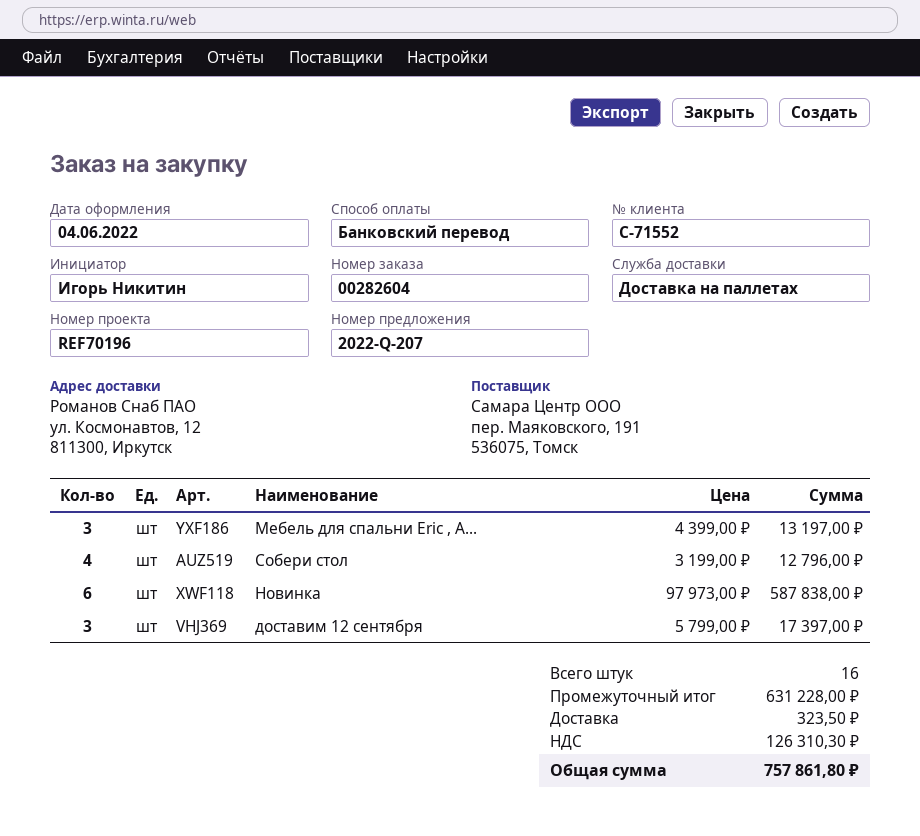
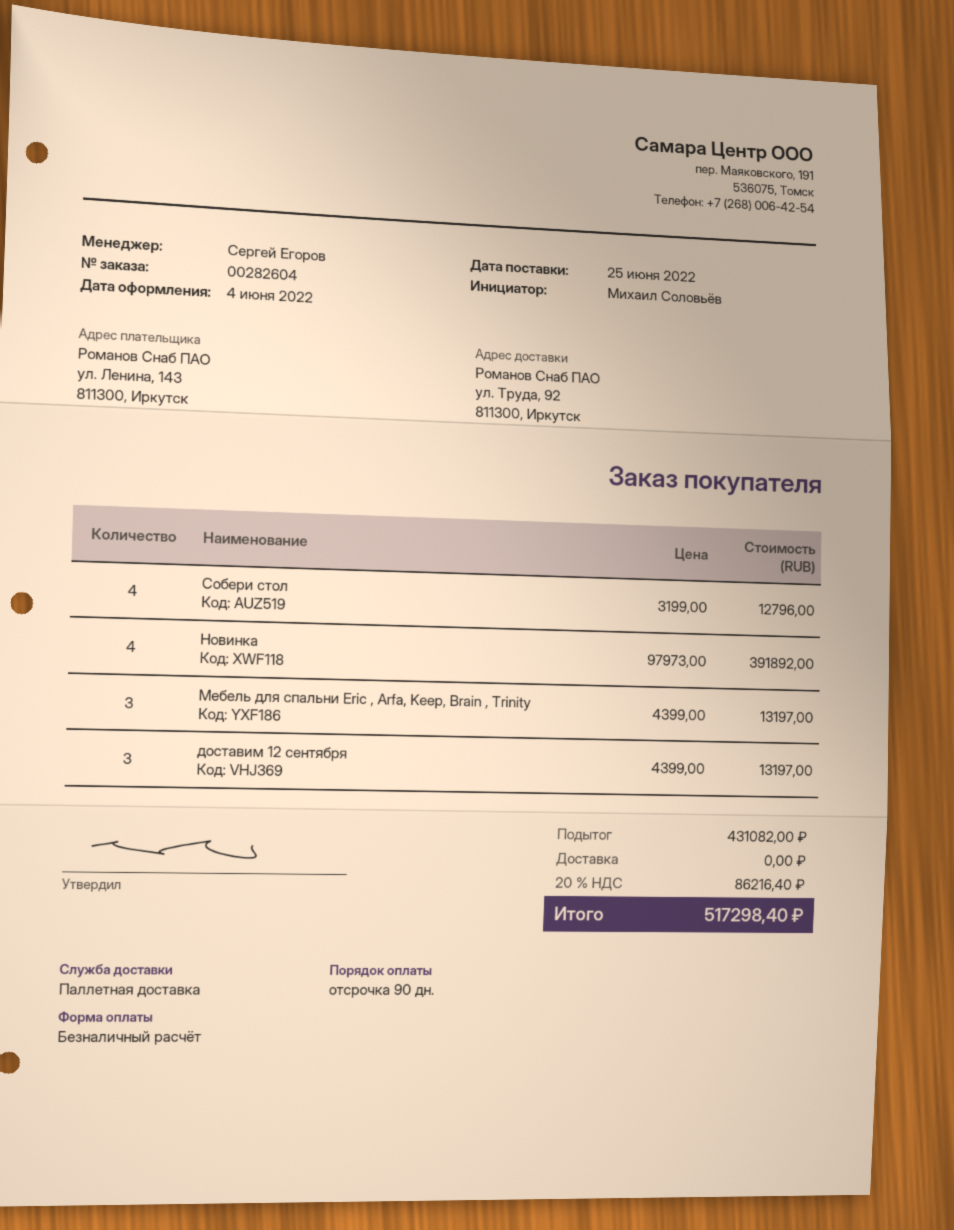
ordered by: Игорь Никитин -> Михаил Соловьёв
ship to: ул. Космонавтов, 12, 811300, Иркутск -> ул. Труда, 92, 811300, Иркутск
Новинка: 6 x 97973.00 = 587838.00 -> 4 x 97973.00 = 391892.00
доставим 12 сентября: 3 x 5799.00 = 17397.00 -> 3 x 4399.00 = 13197.00
subtotal: 631228.00 -> 431082.00
shipping: 323.50 -> 0.00
tax: 126310.30 -> 86216.40
total: 757861.80 -> 517298.40

